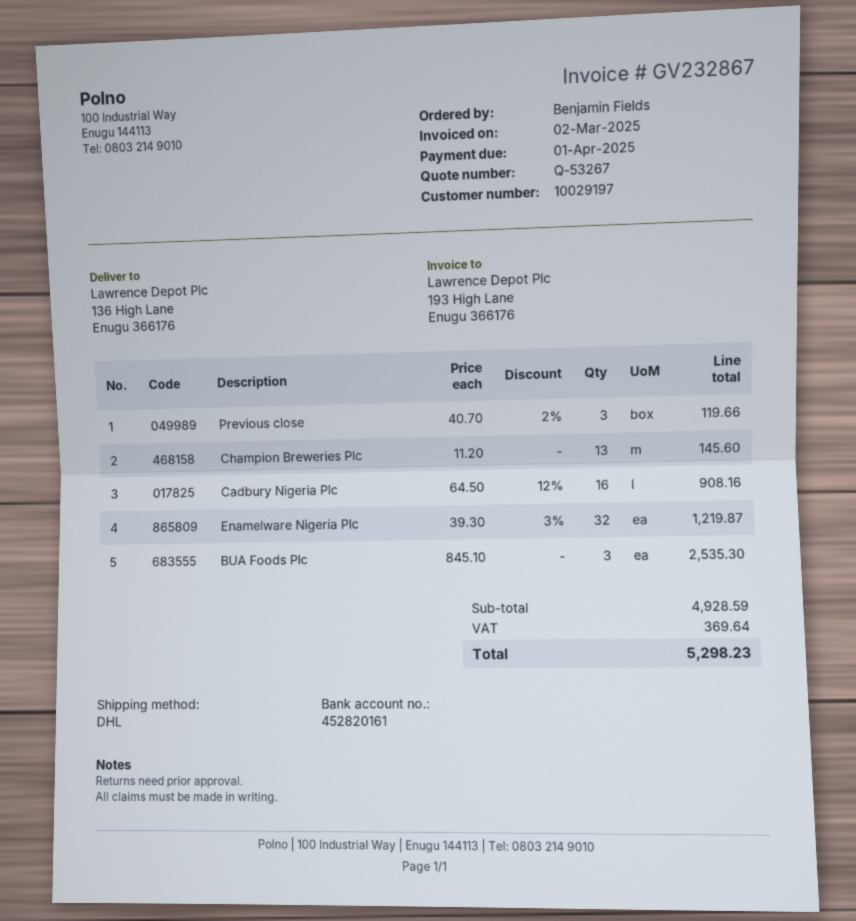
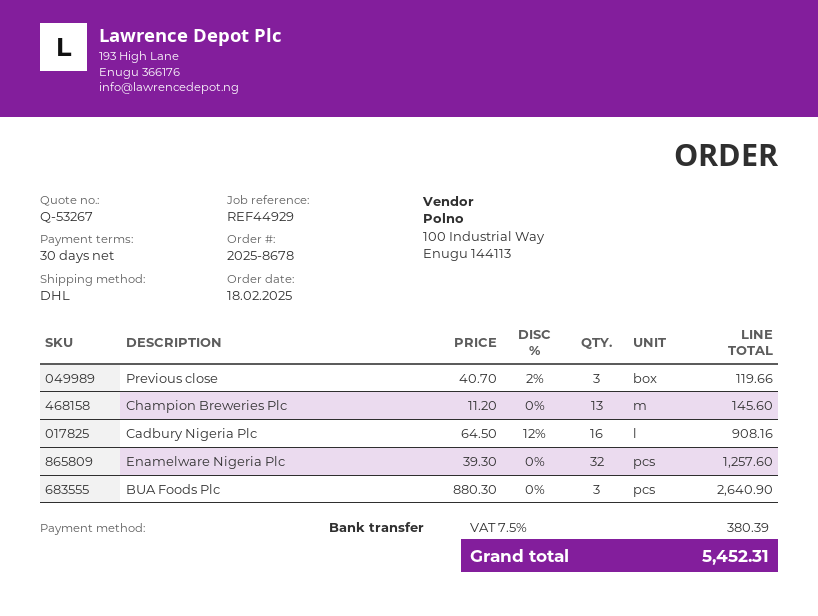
Enamelware Nigeria Plc: 32 x 39.30 - 3% = 1219.87 -> 32 x 39.30 = 1257.60
BUA Foods Plc: 3 x 845.10 = 2535.30 -> 3 x 880.30 = 2640.90
tax: 369.64 -> 380.39
total: 5298.23 -> 5452.31

